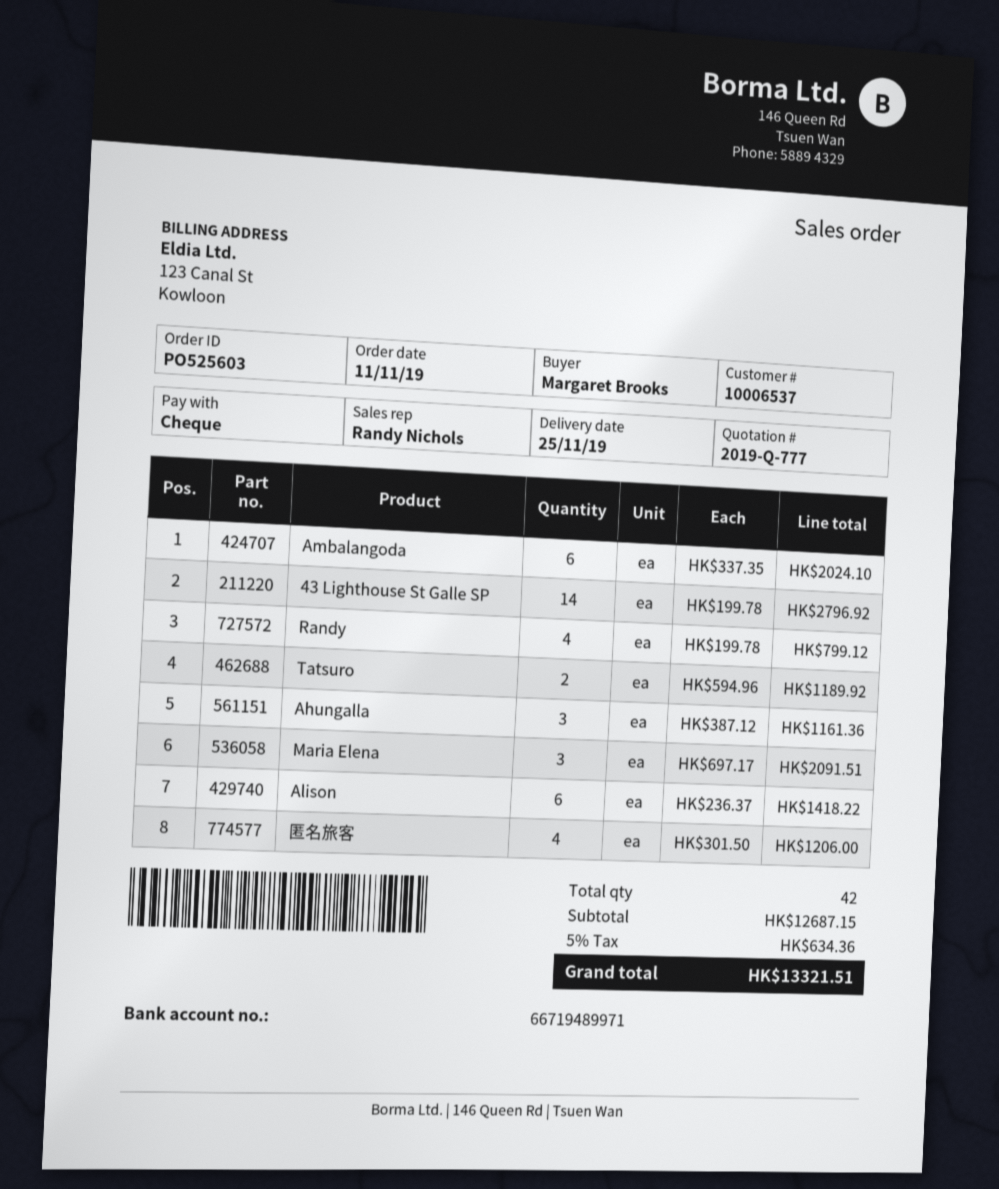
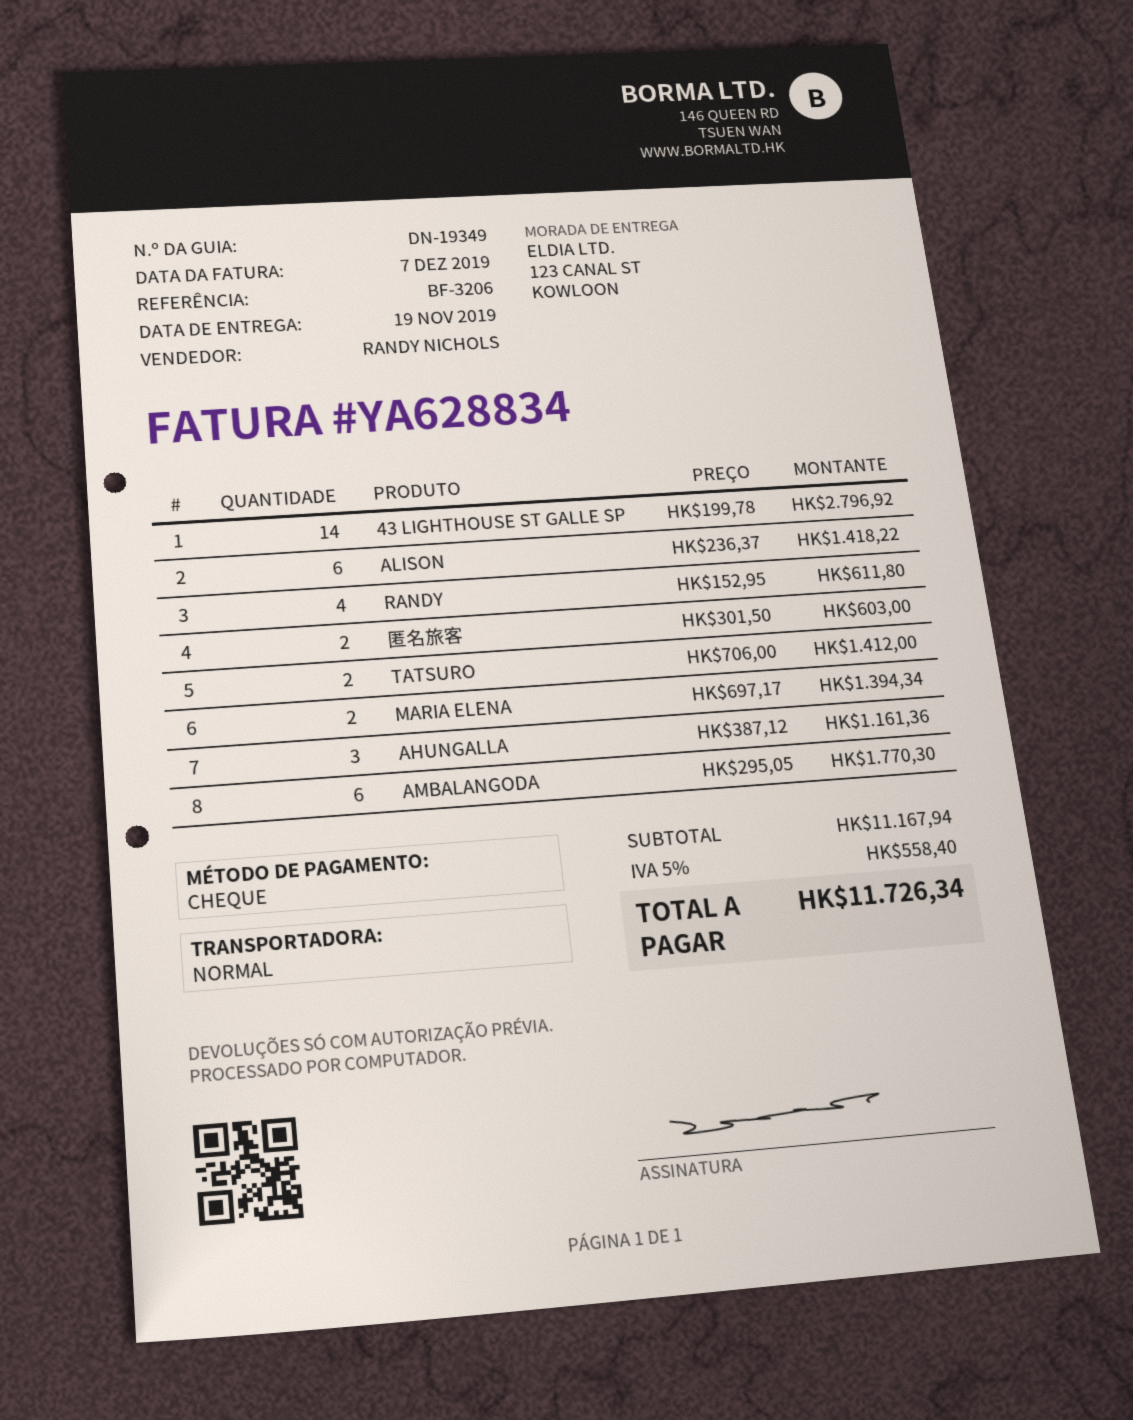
delivery date: 2019-11-25 -> 2019-11-19
Ambalangoda: 6 x 337.35 = 2024.10 -> 6 x 295.05 = 1770.30
Randy: 4 x 199.78 = 799.12 -> 4 x 152.95 = 611.80
Tatsuro: 2 x 594.96 = 1189.92 -> 2 x 706.00 = 1412.00
Maria Elena: 3 x 697.17 = 2091.51 -> 2 x 697.17 = 1394.34
匿名旅客: 4 x 301.50 = 1206.00 -> 2 x 301.50 = 603.00
subtotal: 12687.15 -> 11167.94
tax: 5% = 634.36 -> 5% = 558.40
total: 13321.51 -> 11726.34

